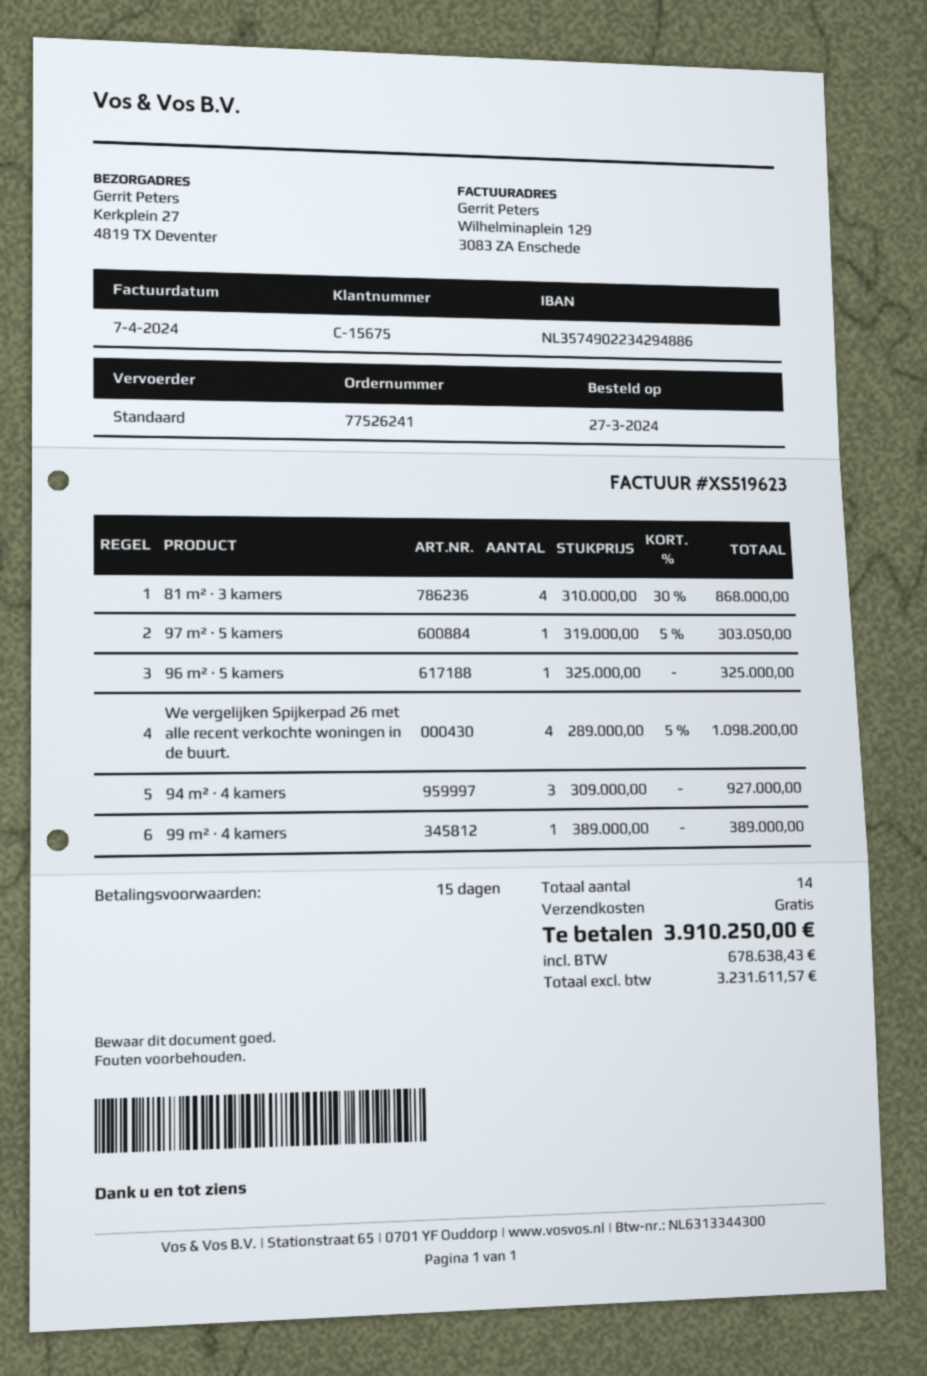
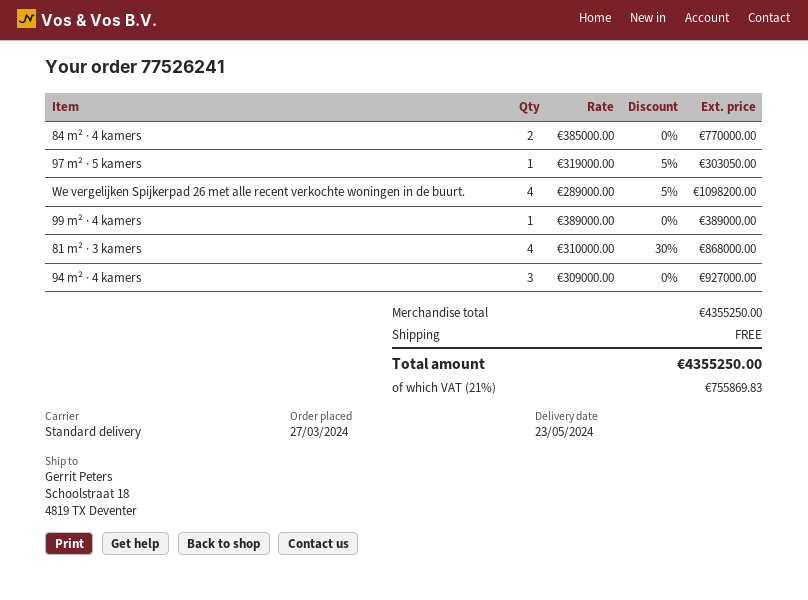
ship to: Kerkplein 27, 4819 TX Deventer -> Schoolstraat 18, 4819 TX Deventer
96 m² · 5 kamers: 1 x 325000.00 = 325000.00 -> none
84 m² · 4 kamers: none -> 2 x 385000.00 = 770000.00
tax: 678638.43 -> 755869.83
total: 3910250.00 -> 4355250.00

